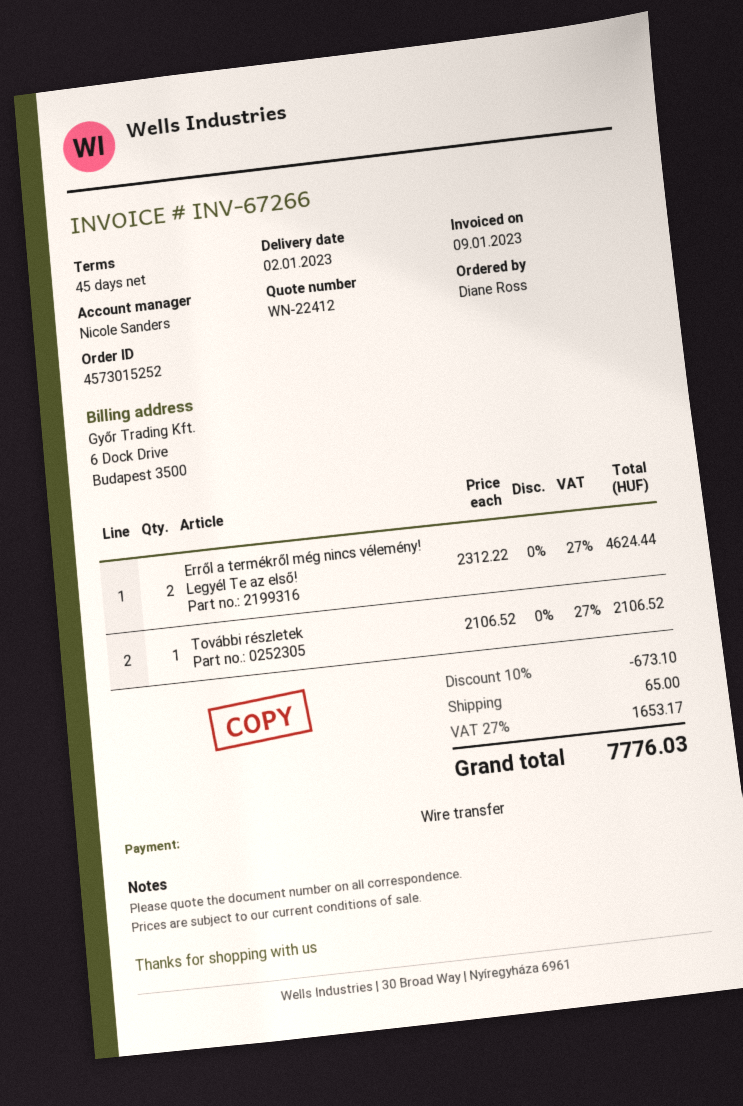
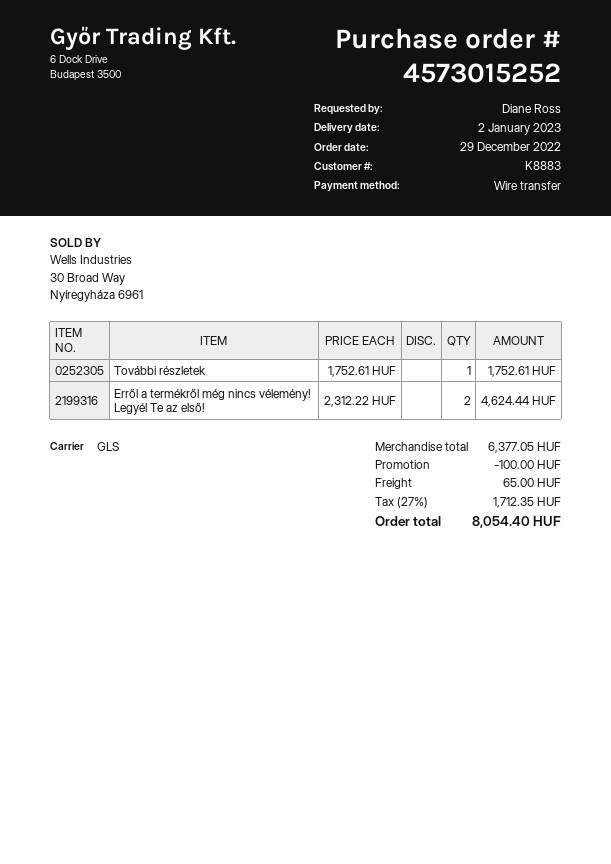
További részletek: 1 x 2106.52 = 2106.52 -> 1 x 1752.61 = 1752.61
discount: 673.10 -> 100.00
tax: 27% = 1653.17 -> 27% = 1712.35
total: 7776.03 -> 8054.40

